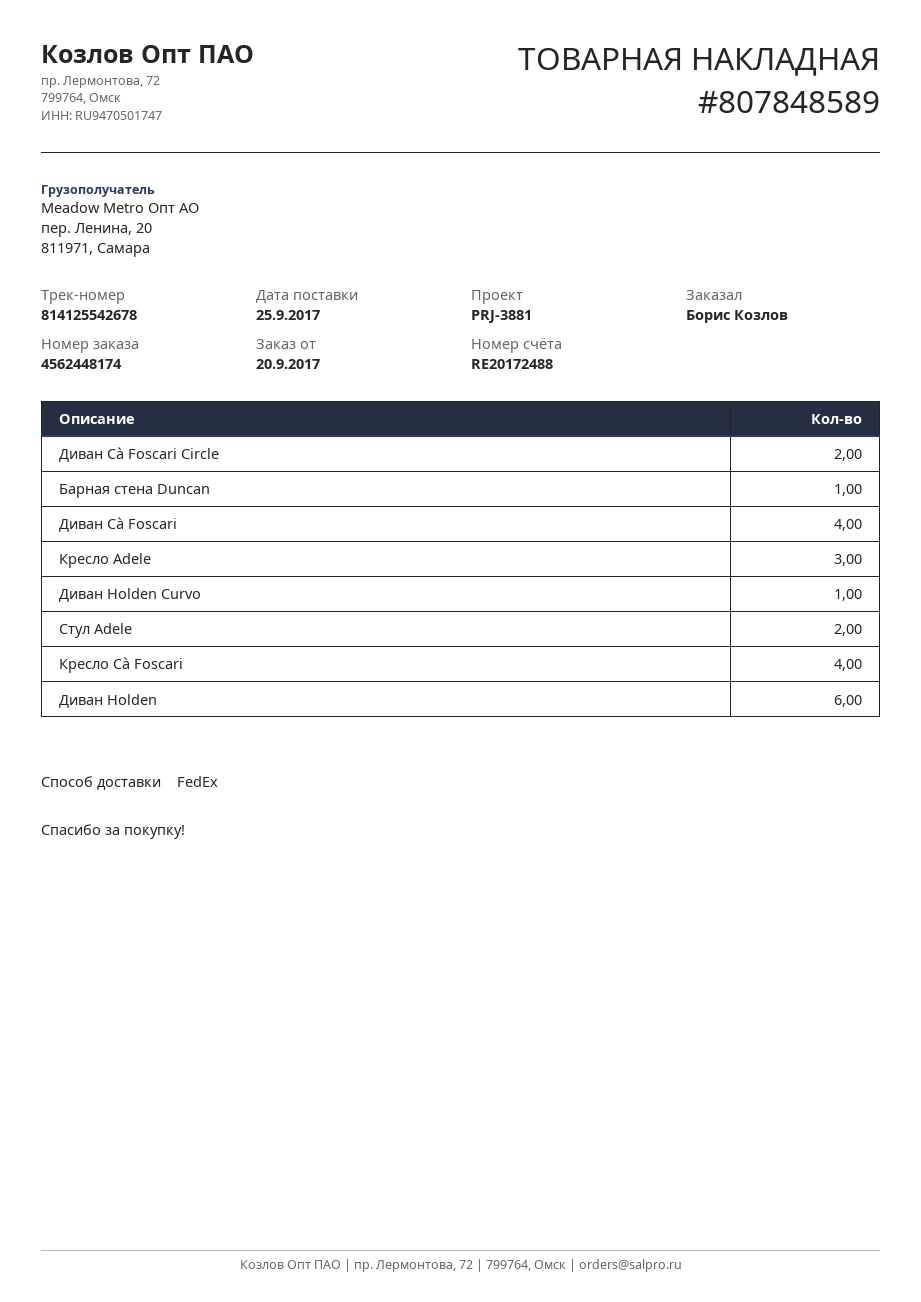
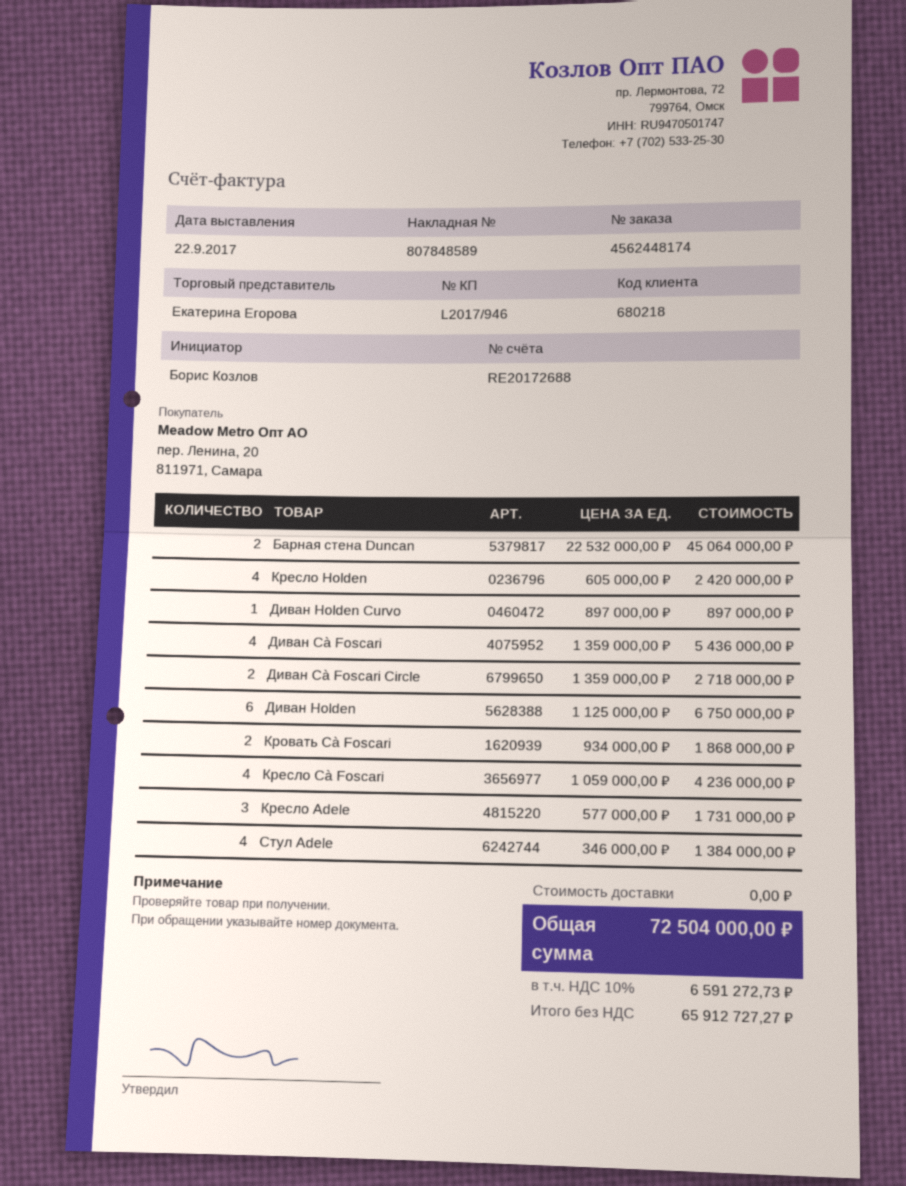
invoice number: RE20172488 -> RE20172688
Барная стена Duncan: 1 -> 2
Стул Adele: 2 -> 4
Кресло Holden: none -> 4
Кровать Cà Foscari: none -> 2

